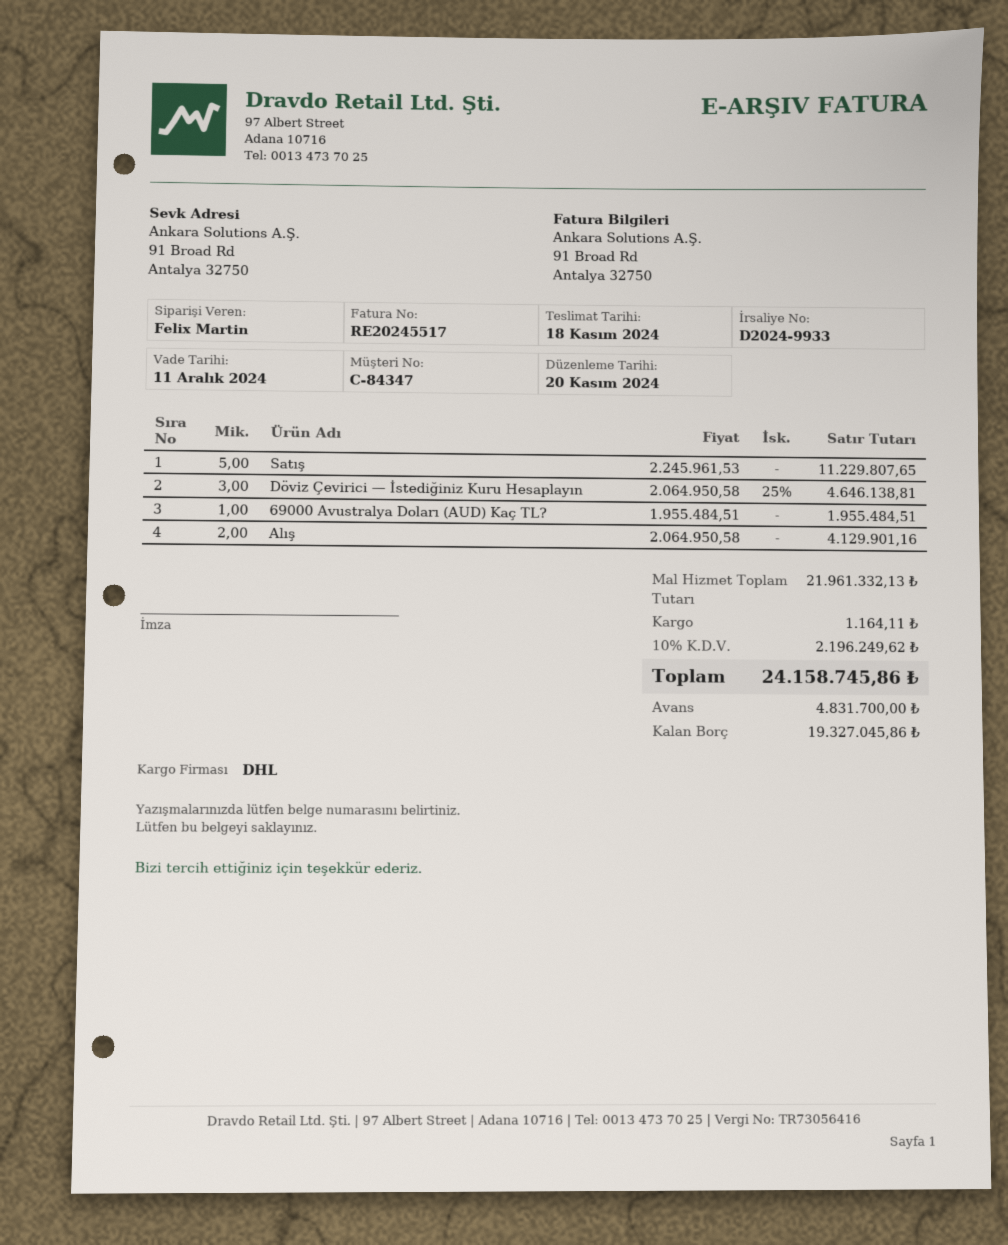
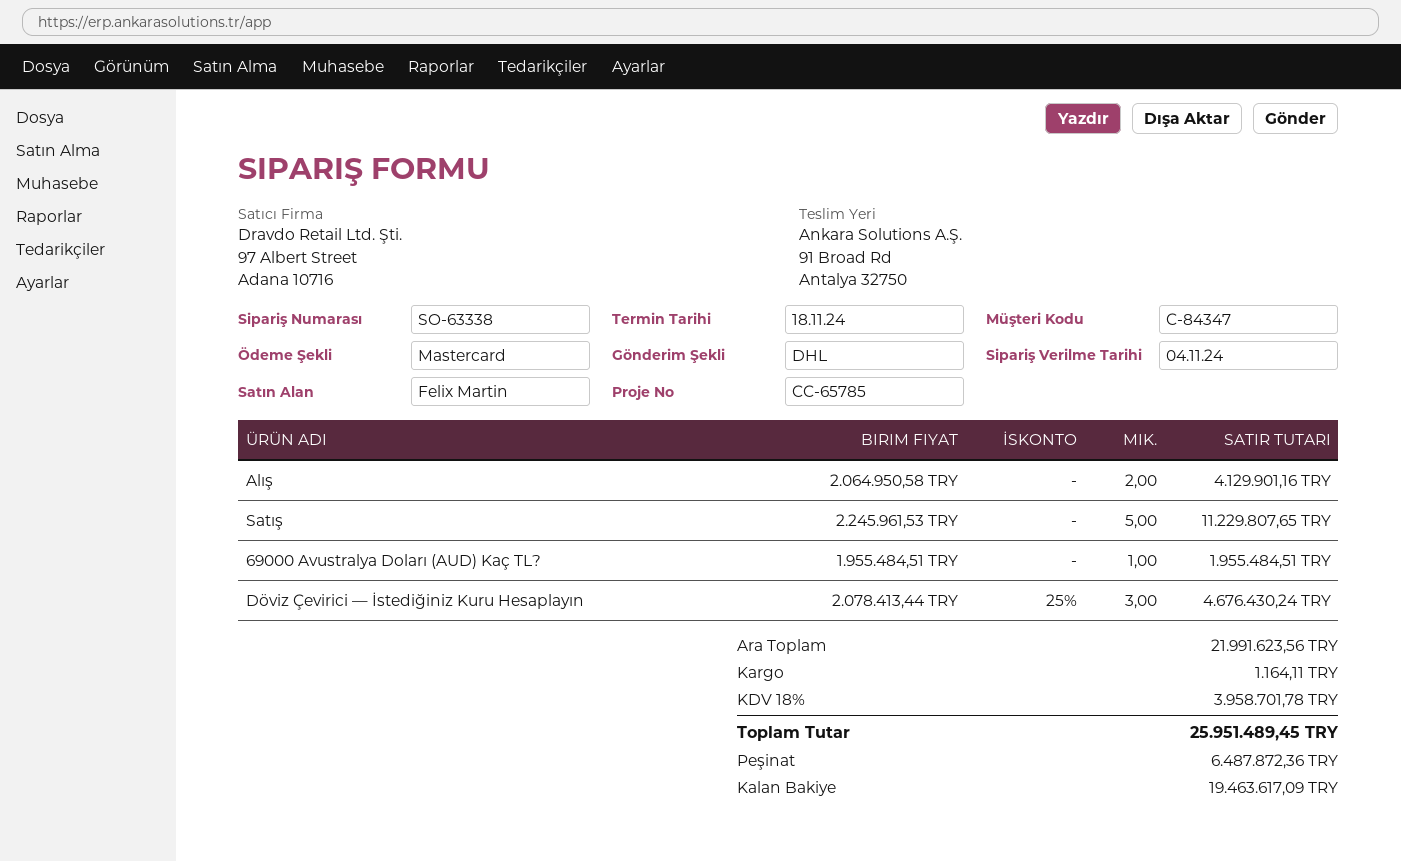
Döviz Çevirici — İstediğiniz Kuru Hesaplayın: 3 x 2064950.58 - 25% = 4646138.81 -> 3 x 2078413.44 - 25% = 4676430.24
subtotal: 21961332.13 -> 21991623.56
tax: 10% = 2196249.62 -> 18% = 3958701.78
total: 24158745.86 -> 25951489.45
deposit: 4831700.00 -> 6487872.36
balance: 19327045.86 -> 19463617.09

